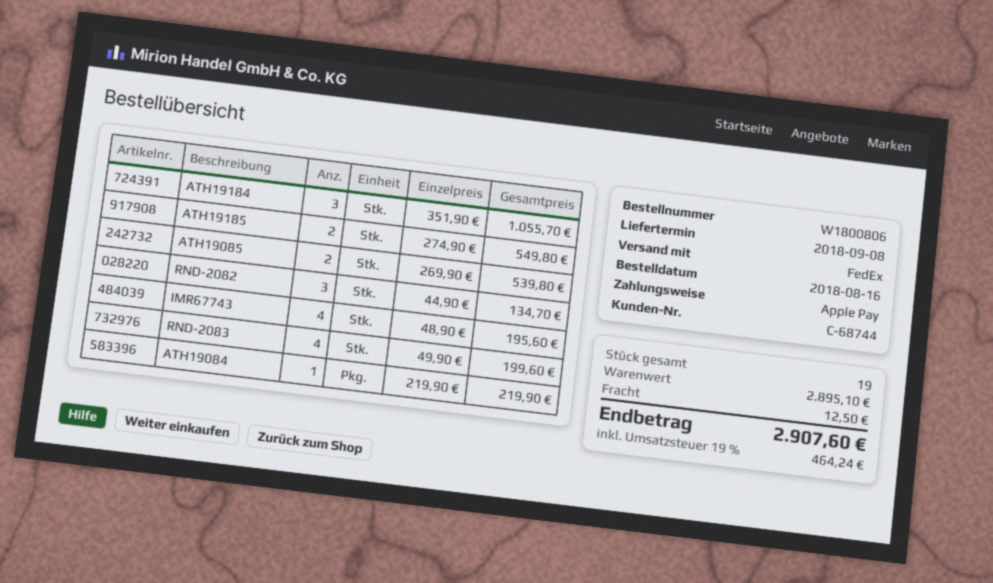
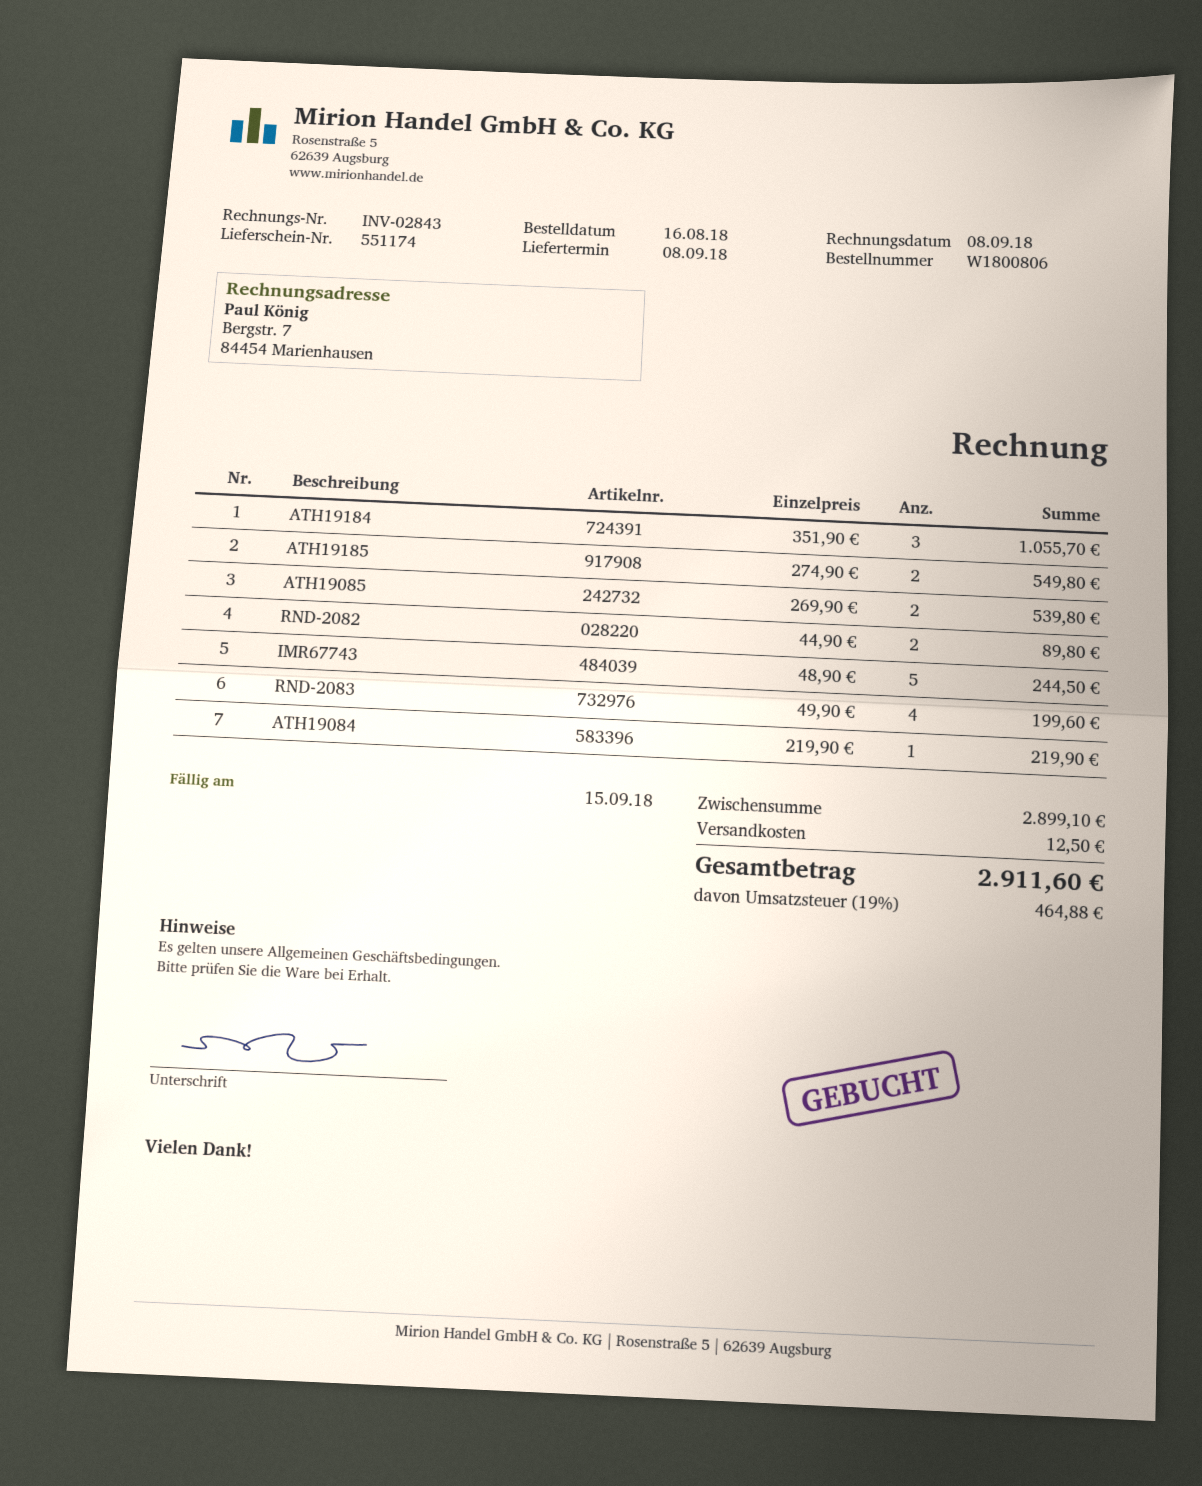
RND-2082: 3 x 44.90 = 134.70 -> 2 x 44.90 = 89.80
IMR67743: 4 x 48.90 = 195.60 -> 5 x 48.90 = 244.50
subtotal: 2895.10 -> 2899.10
tax: 19% = 464.24 -> 19% = 464.88
total: 2907.60 -> 2911.60

